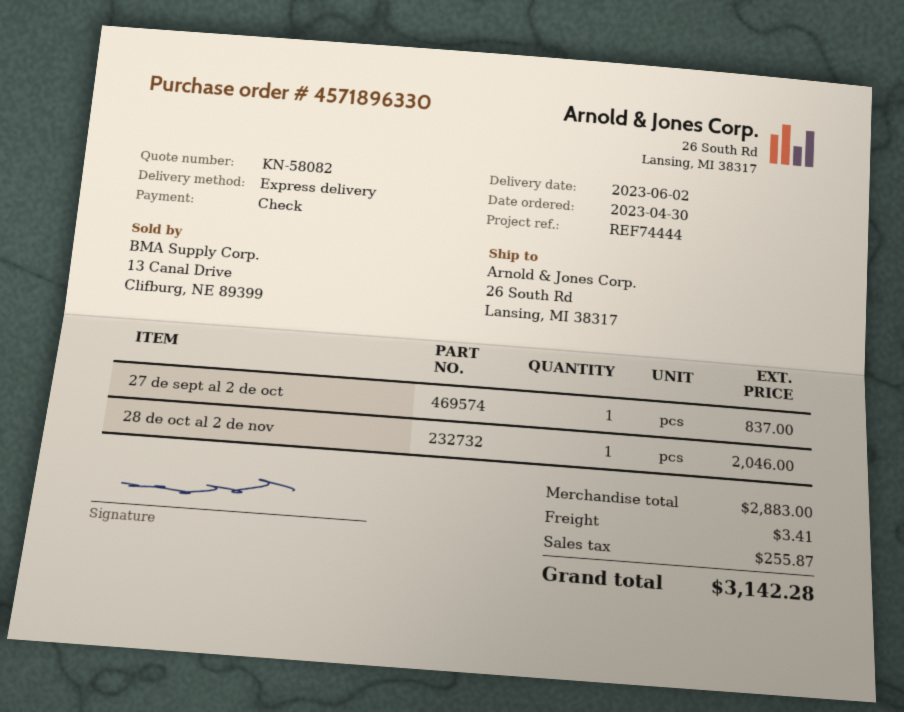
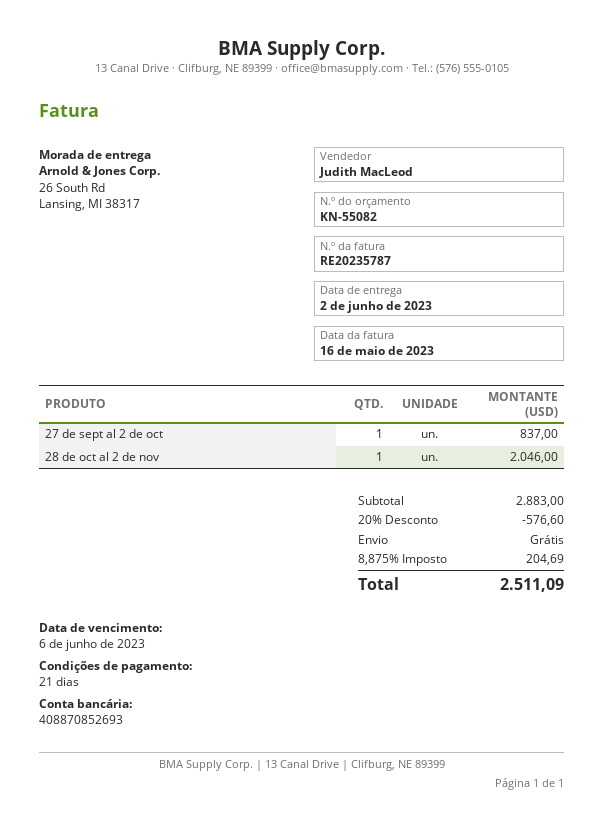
quote number: KN-58082 -> KN-55082
discount: none -> 20% = 576.60
shipping: 3.41 -> 0.00
tax: 255.87 -> 204.69
total: 3142.28 -> 2511.09

